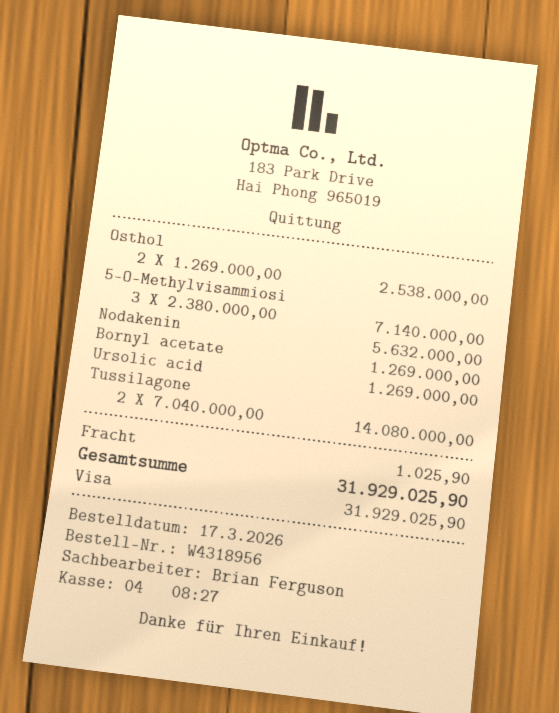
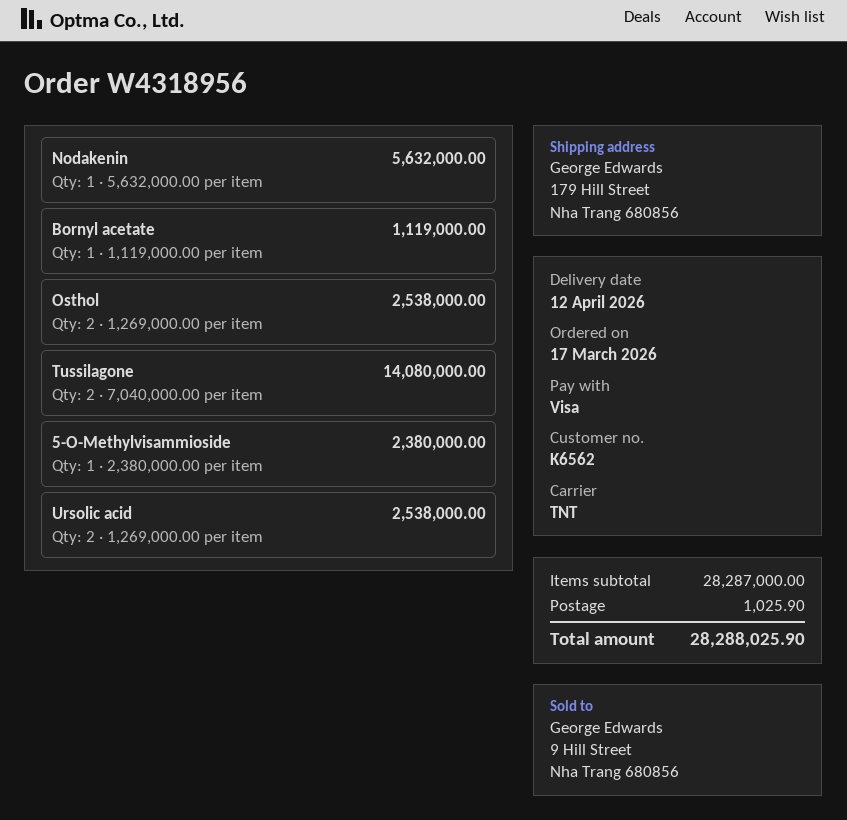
5-O-Methylvisammiosi: 3 x 2380000.00 = 7140000.00 -> 1 x 2380000.00 = 2380000.00
Bornyl acetate: 1 x 1269000.00 = 1269000.00 -> 1 x 1119000.00 = 1119000.00
Ursolic acid: 1 x 1269000.00 = 1269000.00 -> 2 x 1269000.00 = 2538000.00
total: 31929025.90 -> 28288025.90

